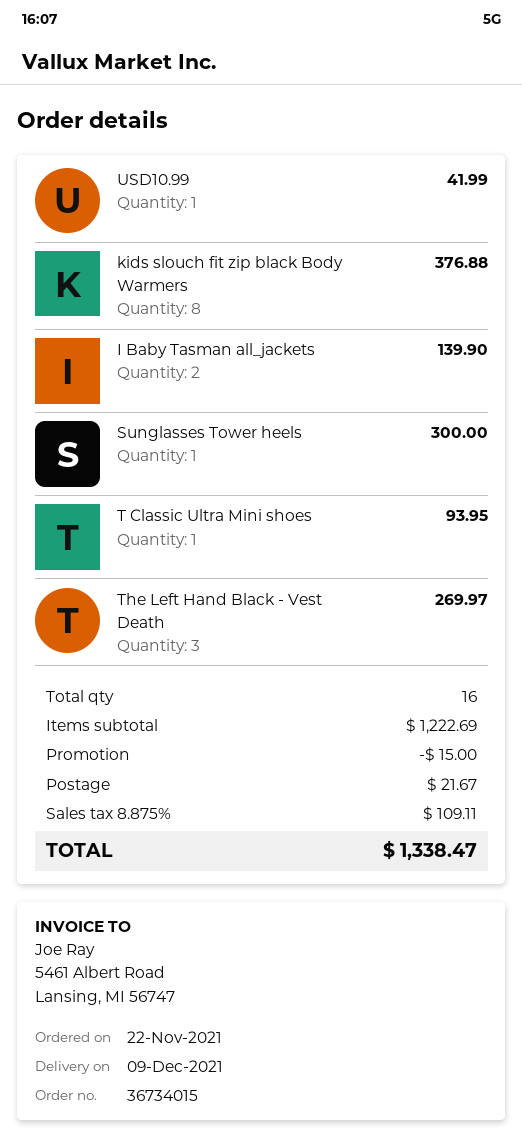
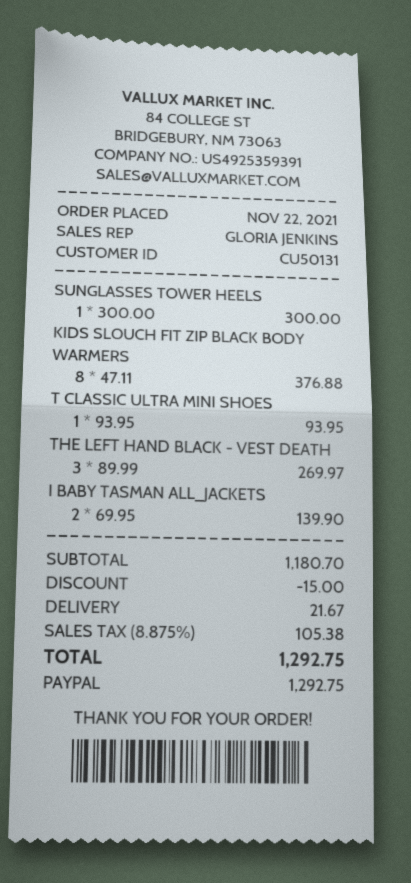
USD10.99: 1 for 41.99 -> none
subtotal: 1222.69 -> 1180.70
tax: 8.875% = 109.11 -> 8.875% = 105.38
total: 1338.47 -> 1292.75

